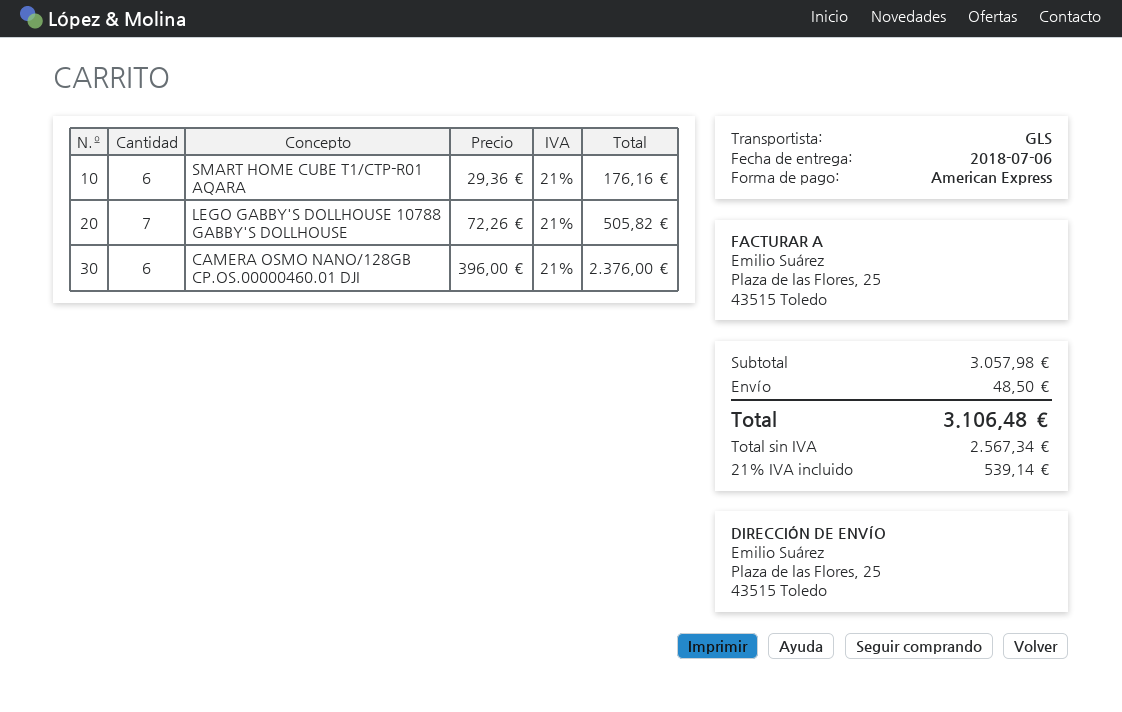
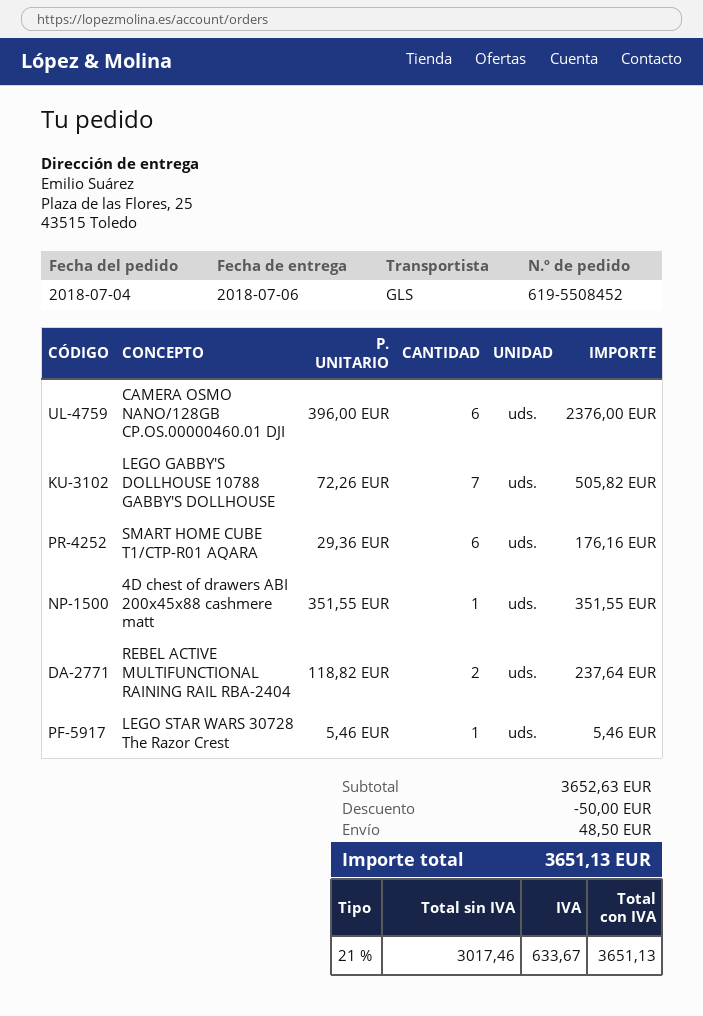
4D chest of drawers ABI 200x45x88 cashmere matt: none -> 1 x 351.55 = 351.55
REBEL ACTIVE MULTIFUNCTIONAL RAINING RAIL RBA-2404: none -> 2 x 118.82 = 237.64
LEGO STAR WARS 30728 The Razor Crest: none -> 1 x 5.46 = 5.46
subtotal: 3057.98 -> 3652.63
discount: none -> 50.00
net: 2567.34 -> 3017.46
tax: 21% = 539.14 -> 21% = 633.67
total: 3106.48 -> 3651.13

